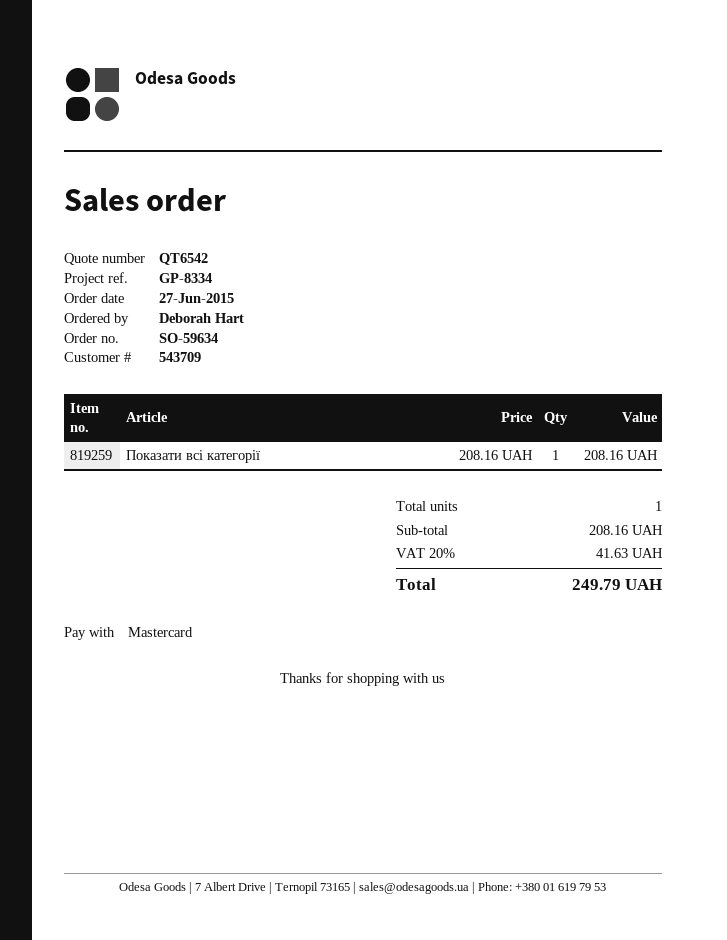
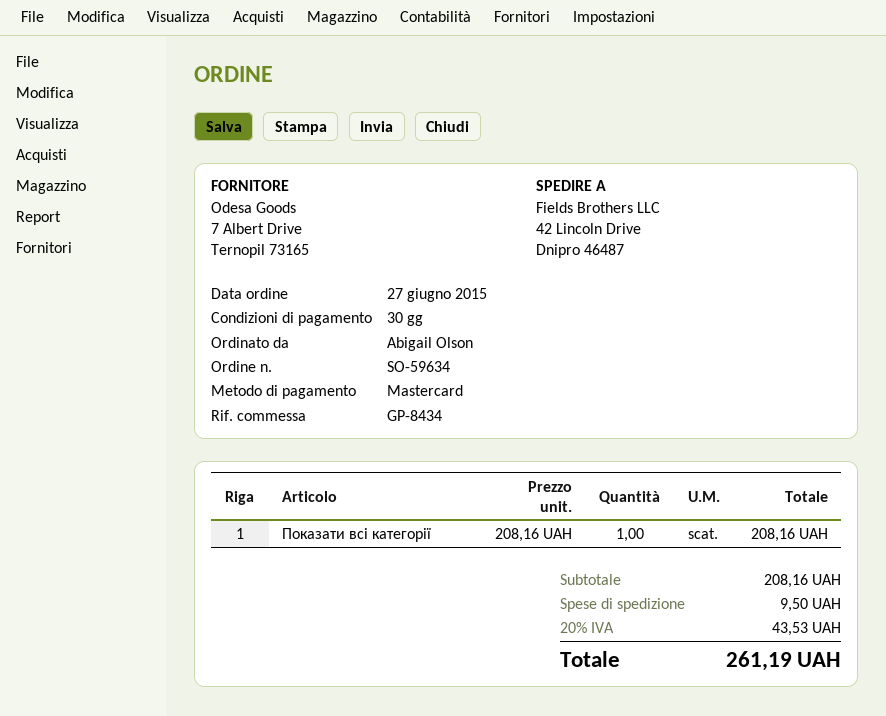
reference: GP-8334 -> GP-8434
ordered by: Deborah Hart -> Abigail Olson
shipping: none -> 9.50
tax: 20% = 41.63 -> 20% = 43.53
total: 249.79 -> 261.19

